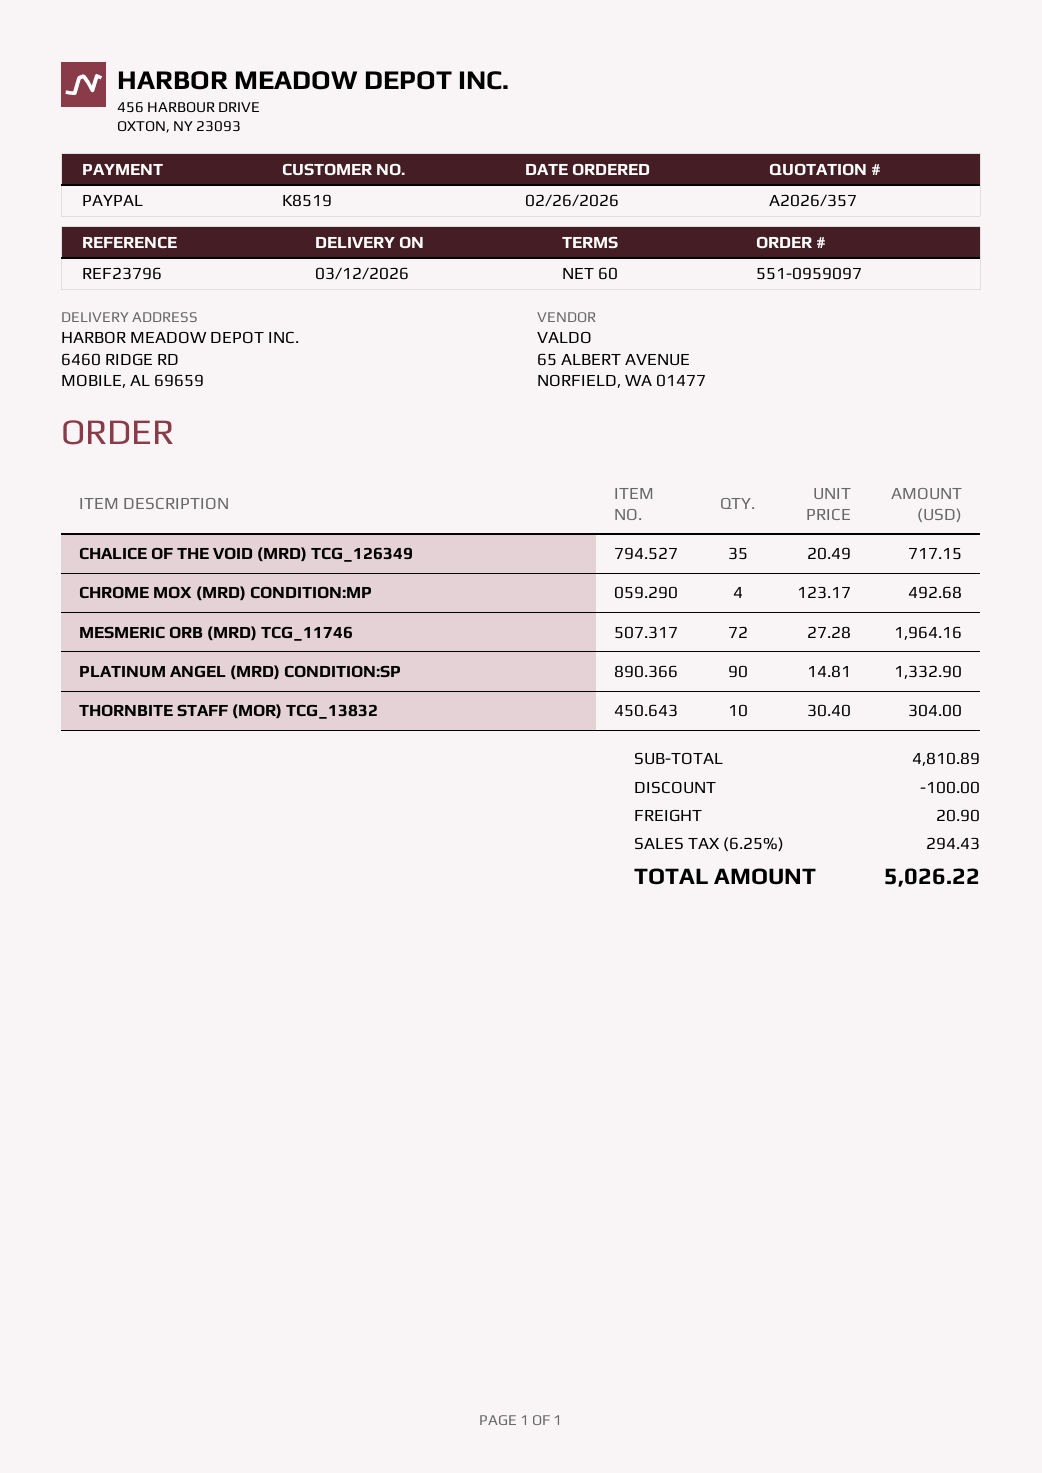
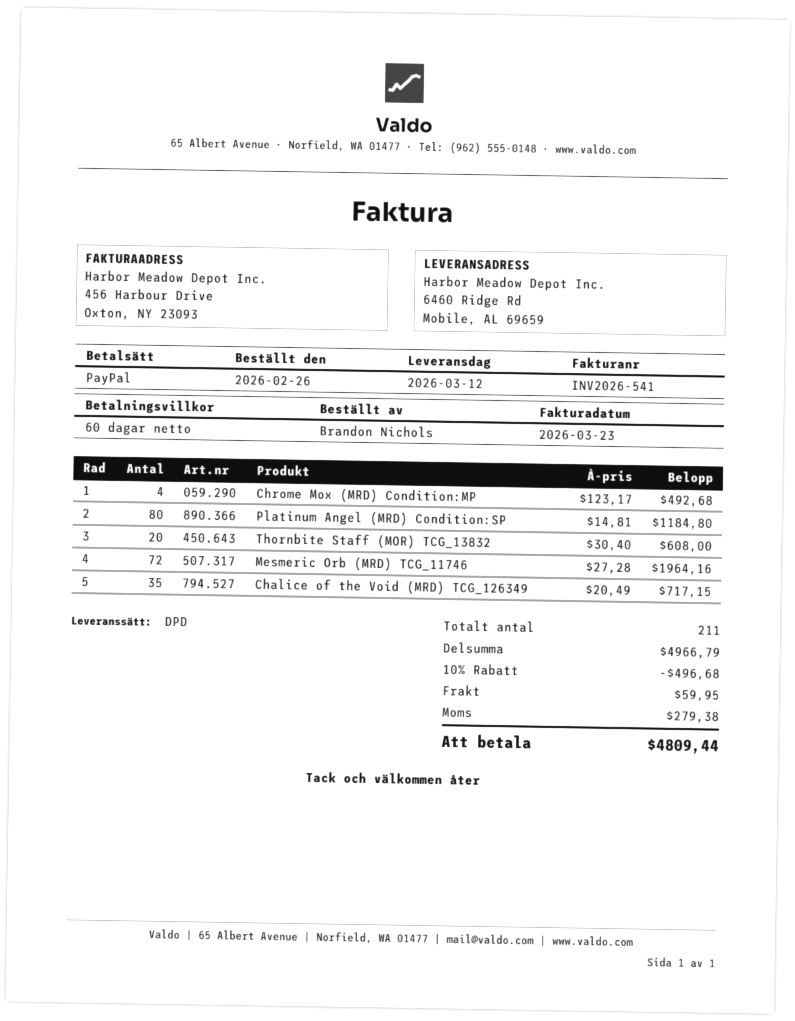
PLATINUM ANGEL (MRD) CONDITION:SP: 90 x 14.81 = 1332.90 -> 80 x 14.81 = 1184.80
THORNBITE STAFF (MOR) TCG_13832: 10 x 30.40 = 304.00 -> 20 x 30.40 = 608.00
subtotal: 4810.89 -> 4966.79
discount: 100.00 -> 496.68
shipping: 20.90 -> 59.95
tax: 294.43 -> 279.38
total: 5026.22 -> 4809.44

